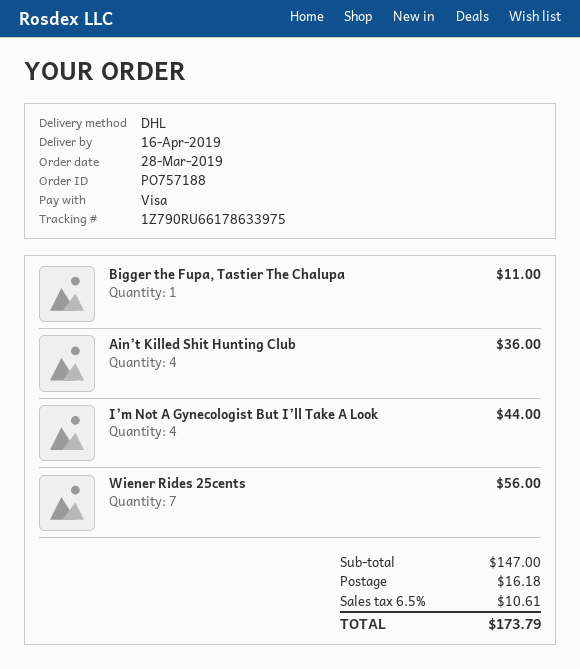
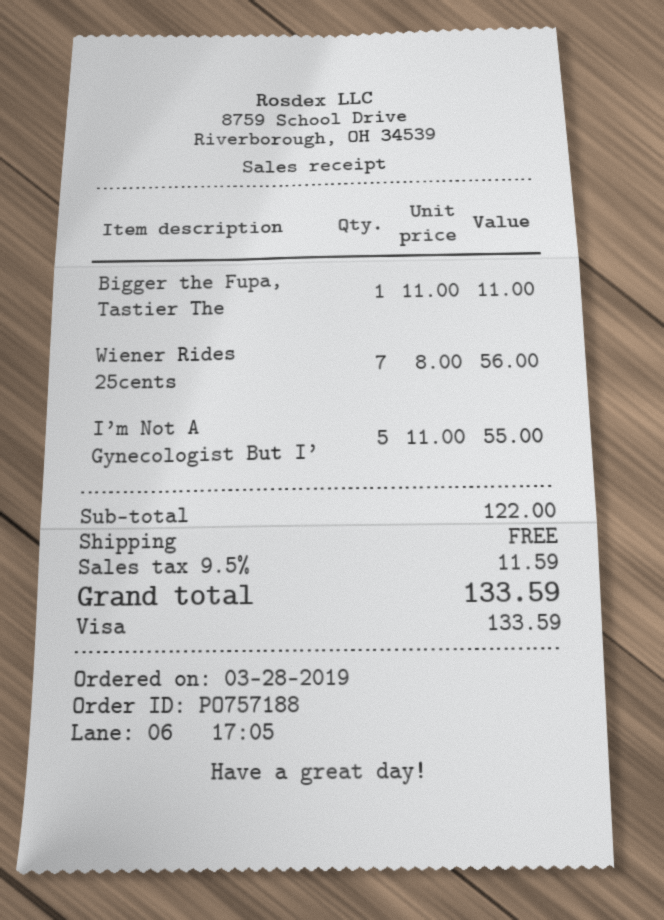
Ain’t Killed Shit Hunting Club: 4 for 36.00 -> none
I’m Not A Gynecologist But I’ll Take A Look: 4 for 44.00 -> 5 for 55.00
subtotal: 147.00 -> 122.00
shipping: 16.18 -> 0.00
tax: 6.5% = 10.61 -> 9.5% = 11.59
total: 173.79 -> 133.59

